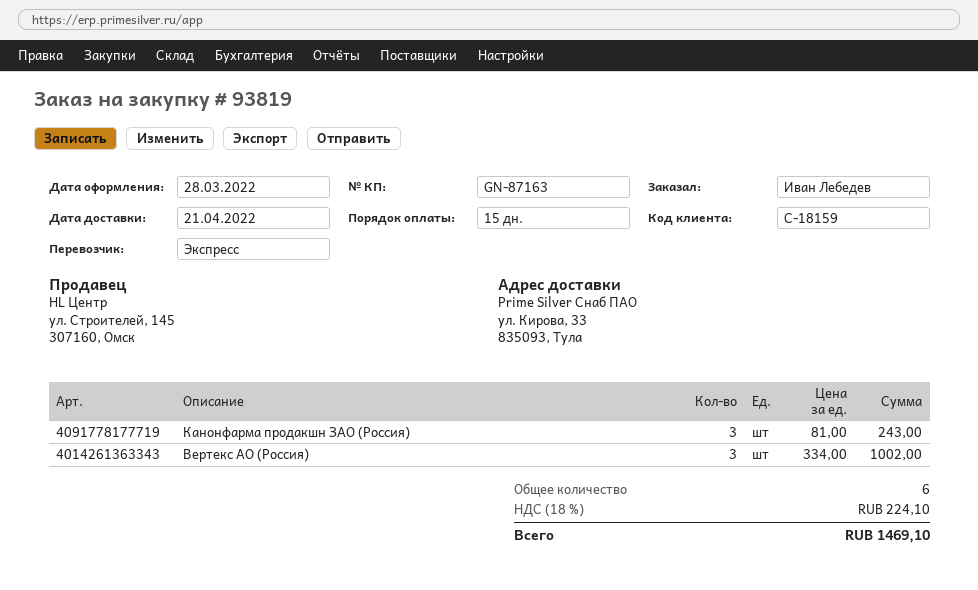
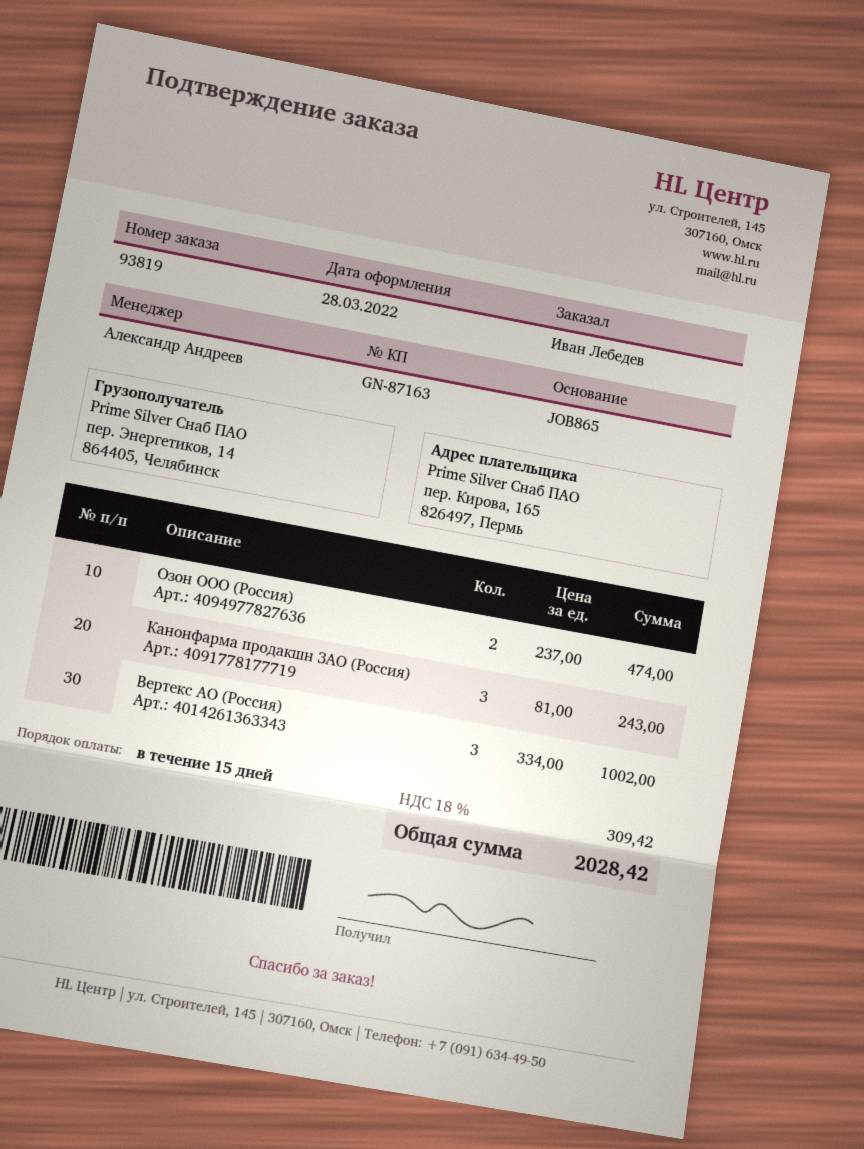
ship to: ул. Кирова, 33, 835093, Тула -> пер. Энергетиков, 14, 864405, Челябинск
Озон ООО (Россия): none -> 2 x 237.00 = 474.00
tax: 18% = 224.10 -> 18% = 309.42
total: 1469.10 -> 2028.42

